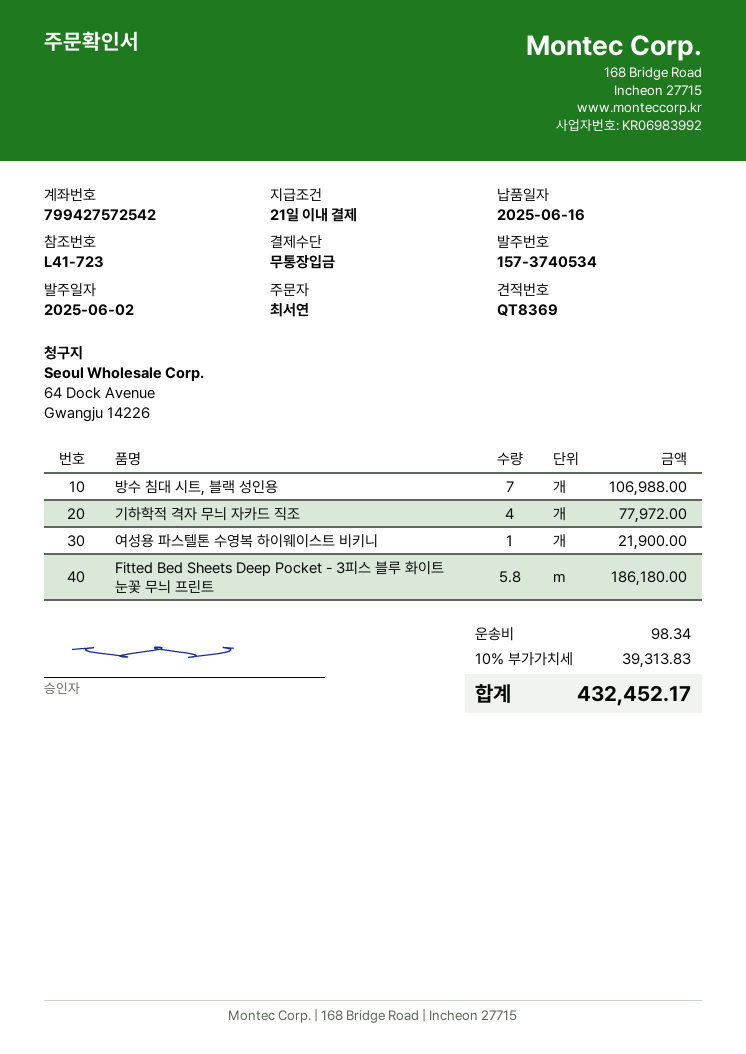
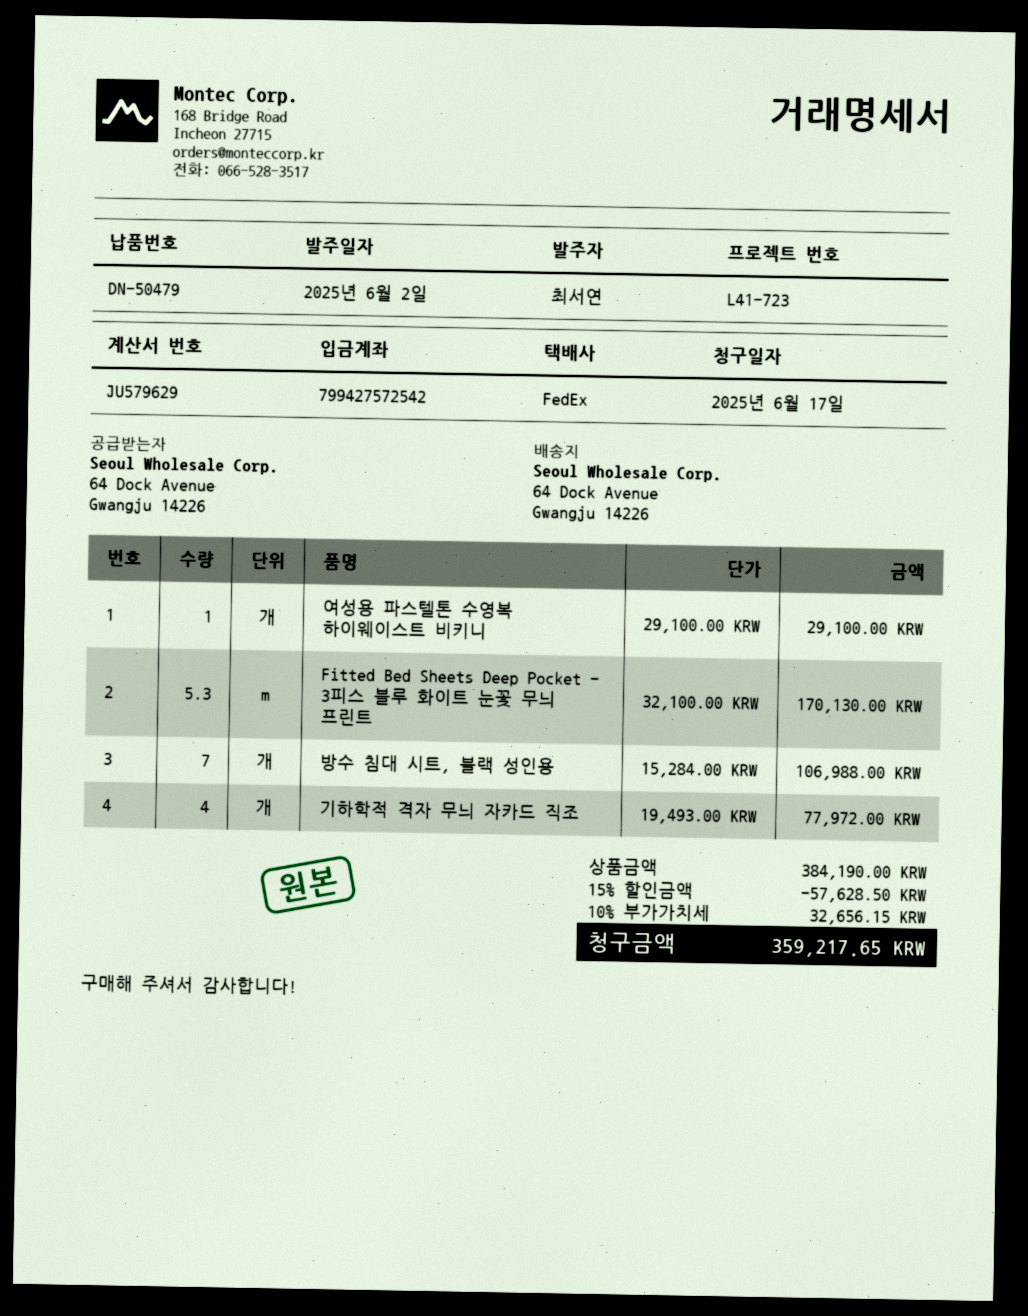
여성용 파스텔톤 수영복 하이웨이스트 비키니: 1 for 21900.00 -> 1 for 29100.00
Fitted Bed Sheets Deep Pocket - 3피스 블루 화이트 눈꽃 무늬 프린트: 5.8 for 186180.00 -> 5.3 for 170130.00
discount: none -> 15% = 57628.50
shipping: 98.34 -> none
tax: 10% = 39313.83 -> 10% = 32656.15
total: 432452.17 -> 359217.65

